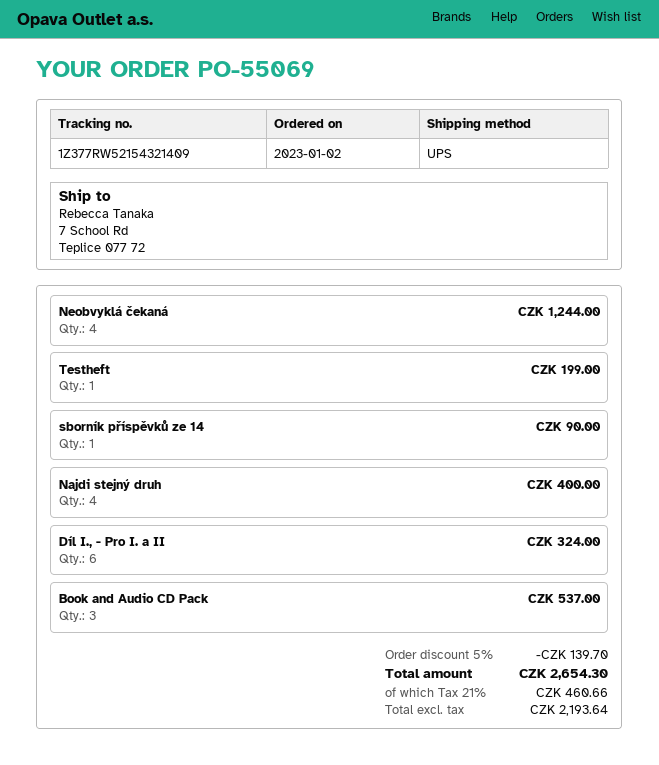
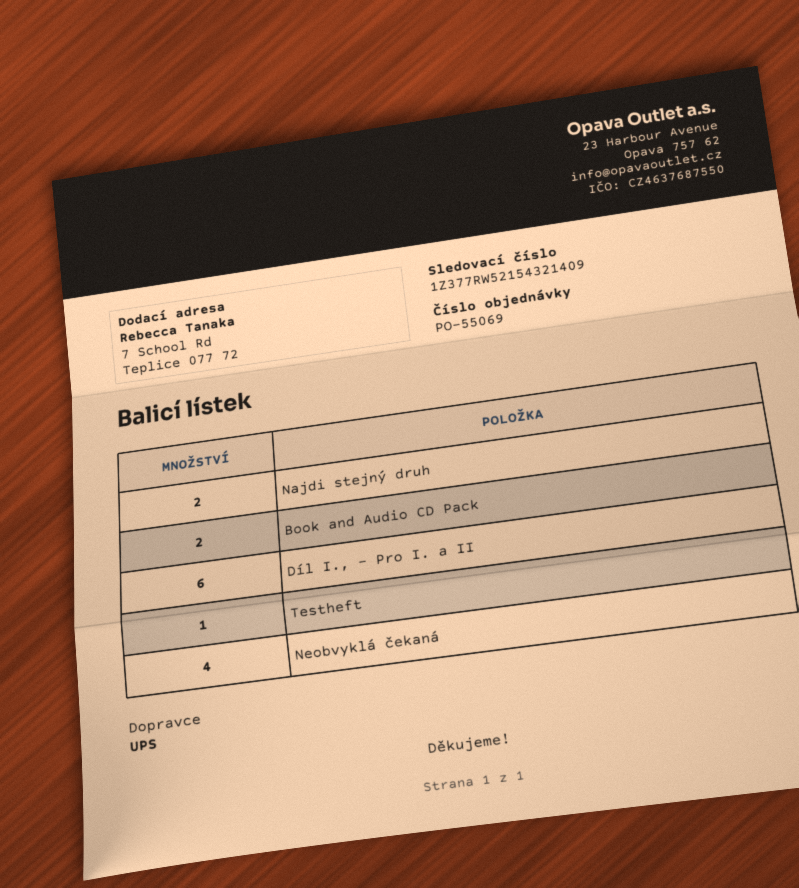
sborník příspěvků ze 14: 1 -> none
Najdi stejný druh: 4 -> 2
Book and Audio CD Pack: 3 -> 2

